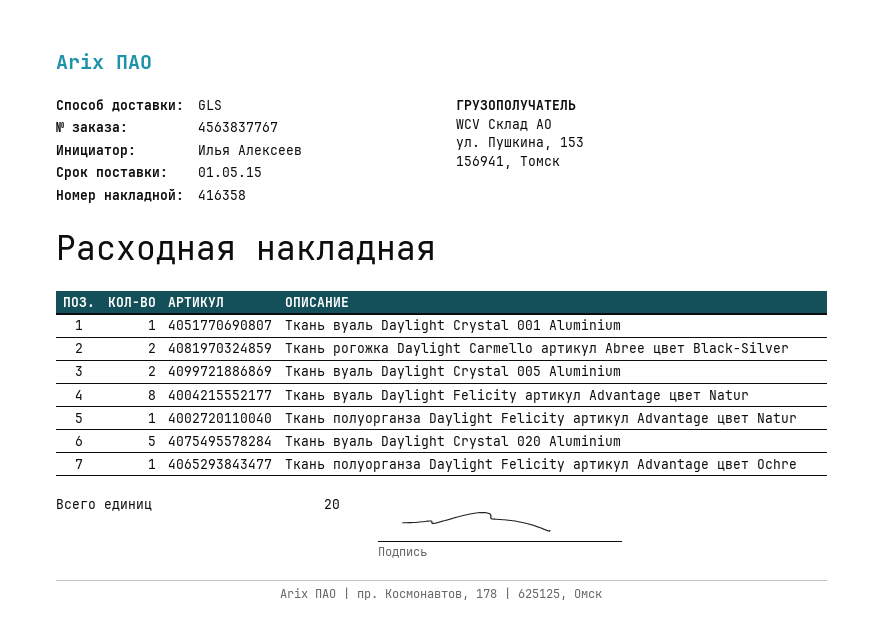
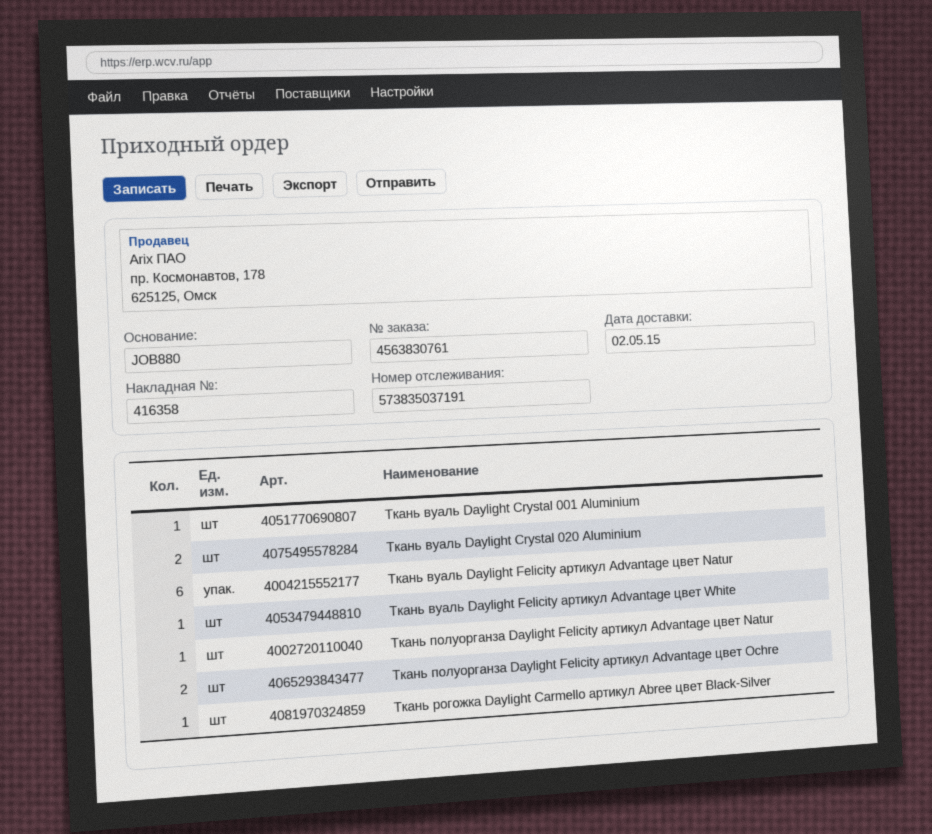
order number: 4563837767 -> 4563830761
delivery date: 2015-05-01 -> 2015-05-02
Ткань рогожка Daylight Carmello артикул Abree цвет Black-Silver: 2 -> 1
Ткань вуаль Daylight Crystal 005 Aluminium: 2 -> none
Ткань вуаль Daylight Felicity артикул Advantage цвет Natur: 8 -> 6
Ткань вуаль Daylight Crystal 020 Aluminium: 5 -> 2
Ткань полуорганза Daylight Felicity артикул Advantage цвет Ochre: 1 -> 2
Ткань вуаль Daylight Felicity артикул Advantage цвет White: none -> 1

